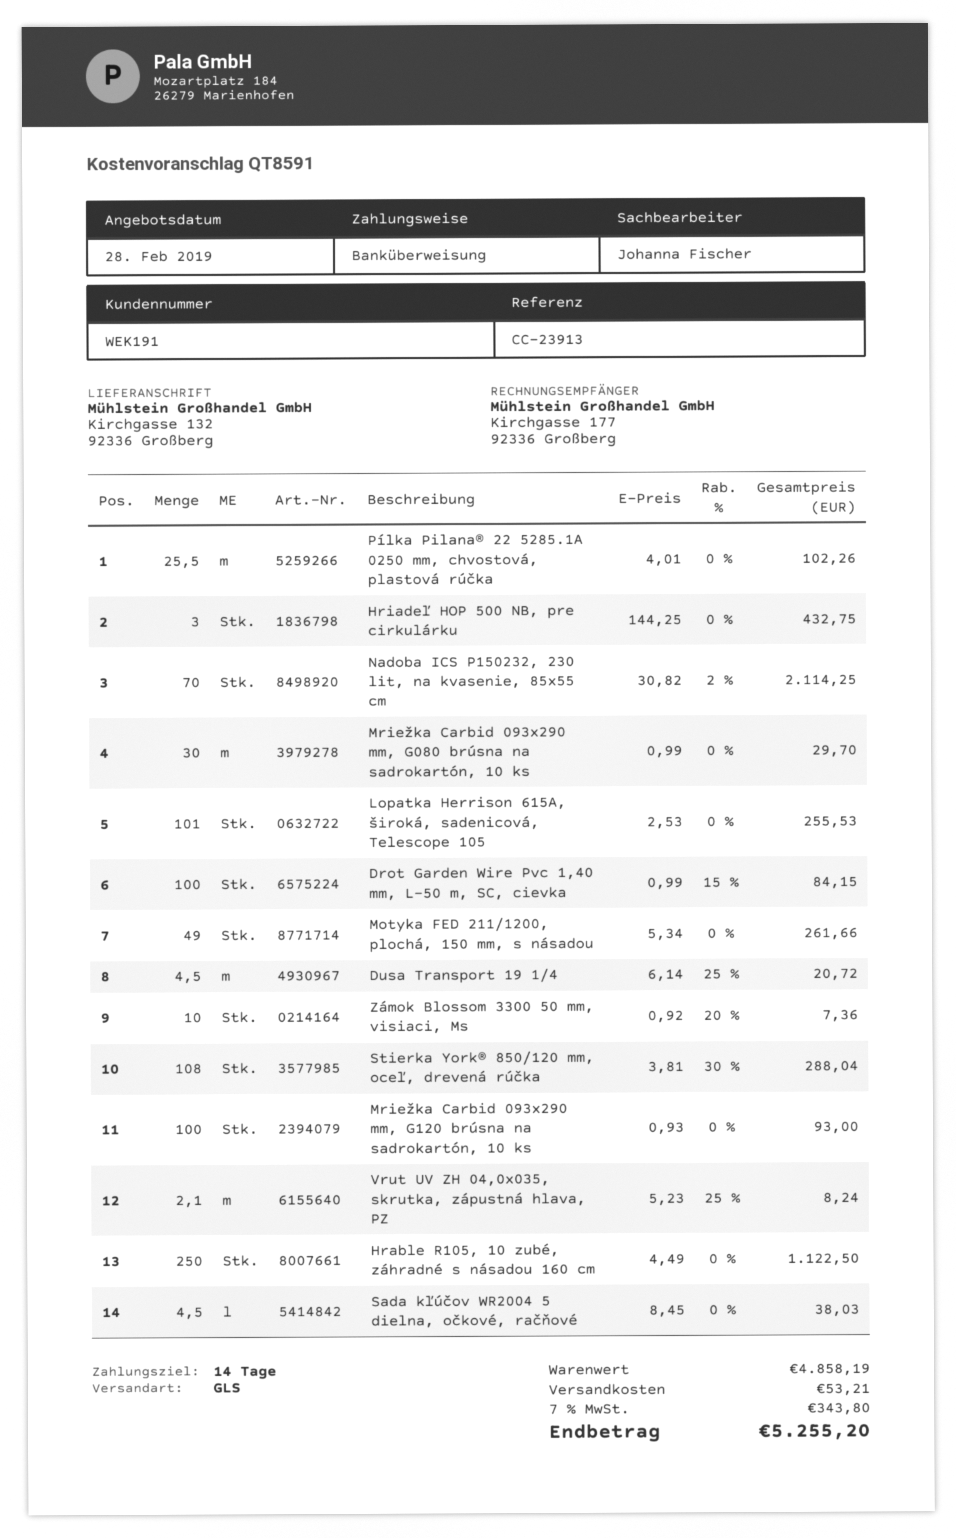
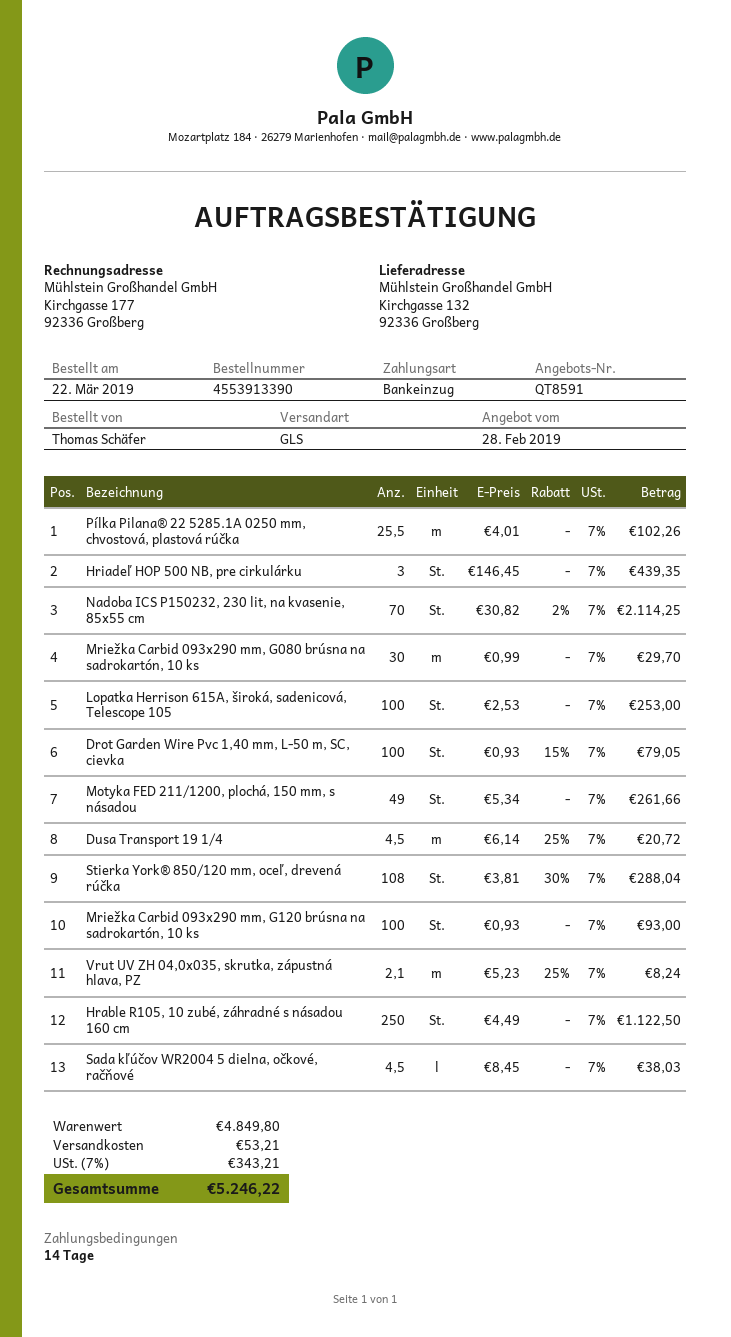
payment method: bank transfer -> direct debit
Hriadeľ HOP 500 NB, pre cirkulárku: 3 x 144.25 = 432.75 -> 3 x 146.45 = 439.35
Lopatka Herrison 615A, široká, sadenicová, Telescope 105: 101 x 2.53 = 255.53 -> 100 x 2.53 = 253.00
Drot Garden Wire Pvc 1,40 mm, L-50 m, SC, cievka: 100 x 0.99 - 15% = 84.15 -> 100 x 0.93 - 15% = 79.05
Zámok Blossom 3300 50 mm, visiaci, Ms: 10 x 0.92 - 20% = 7.36 -> none
subtotal: 4858.19 -> 4849.80
tax: 7% = 343.80 -> 7% = 343.21
total: 5255.20 -> 5246.22

